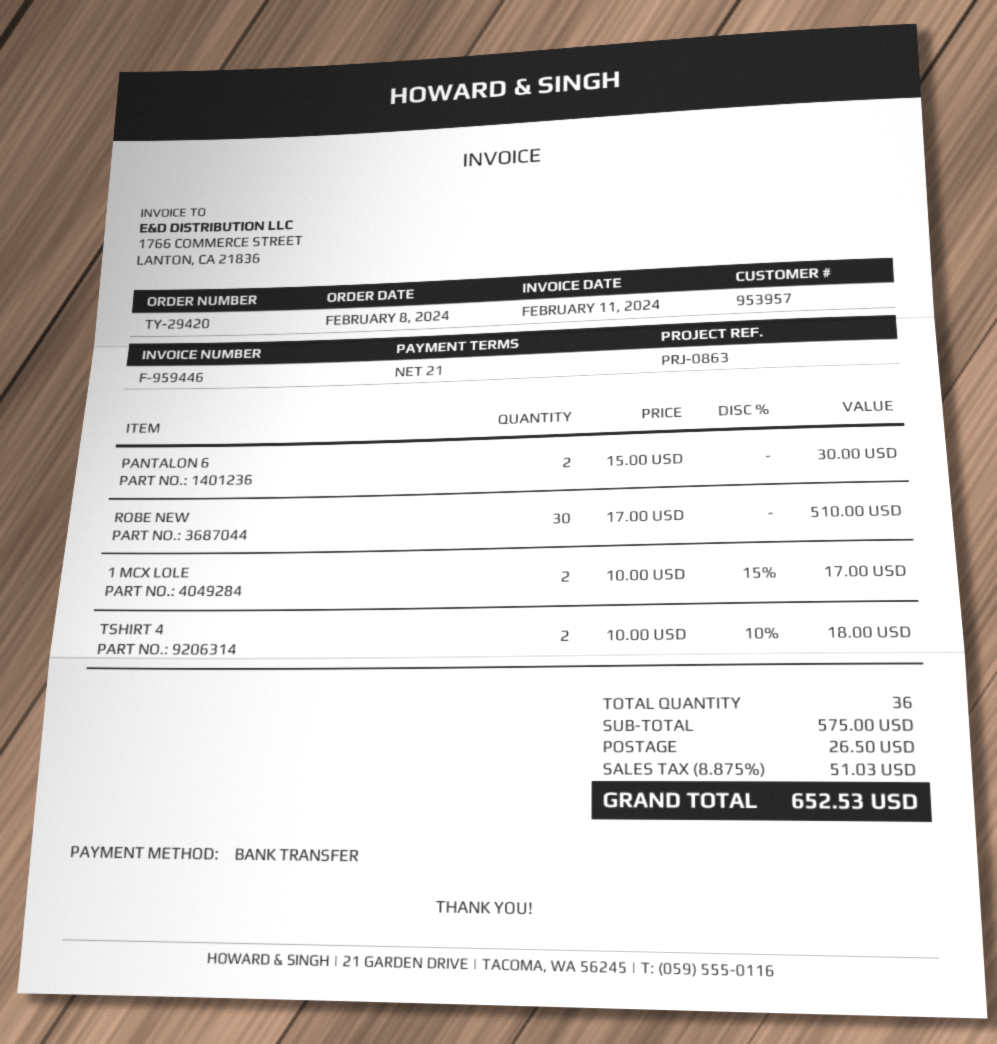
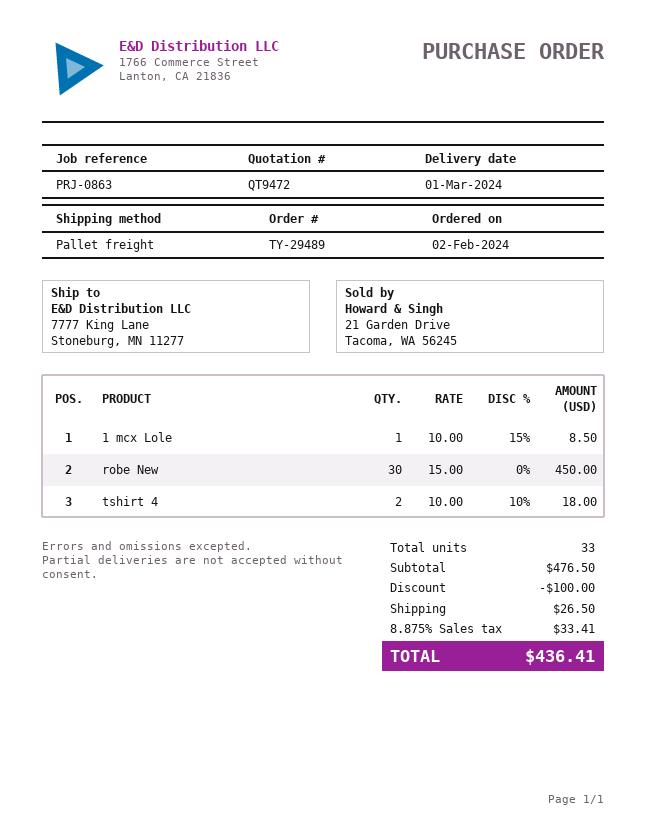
order number: TY-29420 -> TY-29489
order date: 2024-02-08 -> 2024-02-02
PANTALON 6: 2 x 15.00 = 30.00 -> none
ROBE NEW: 30 x 17.00 = 510.00 -> 30 x 15.00 = 450.00
1 MCX LOLE: 2 x 10.00 - 15% = 17.00 -> 1 x 10.00 - 15% = 8.50
total quantity: 36 -> 33
subtotal: 575.00 -> 476.50
discount: none -> 100.00
tax: 8.875% = 51.03 -> 8.875% = 33.41
total: 652.53 -> 436.41

